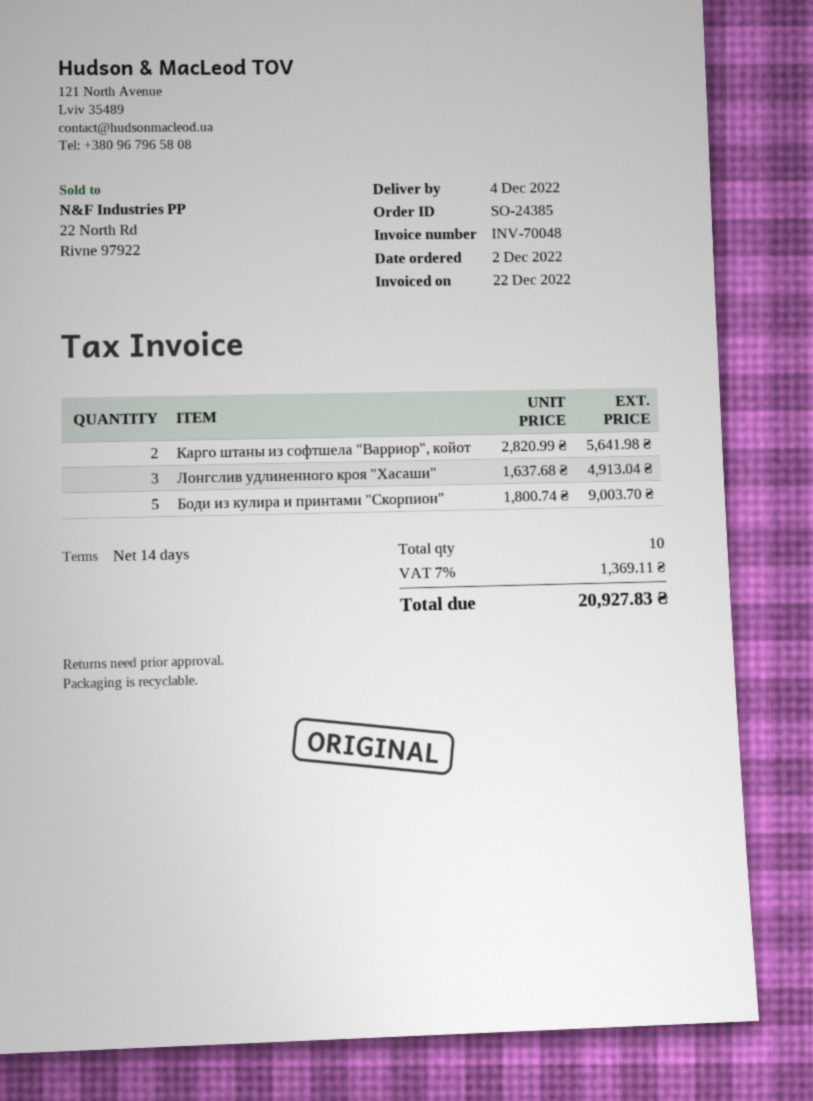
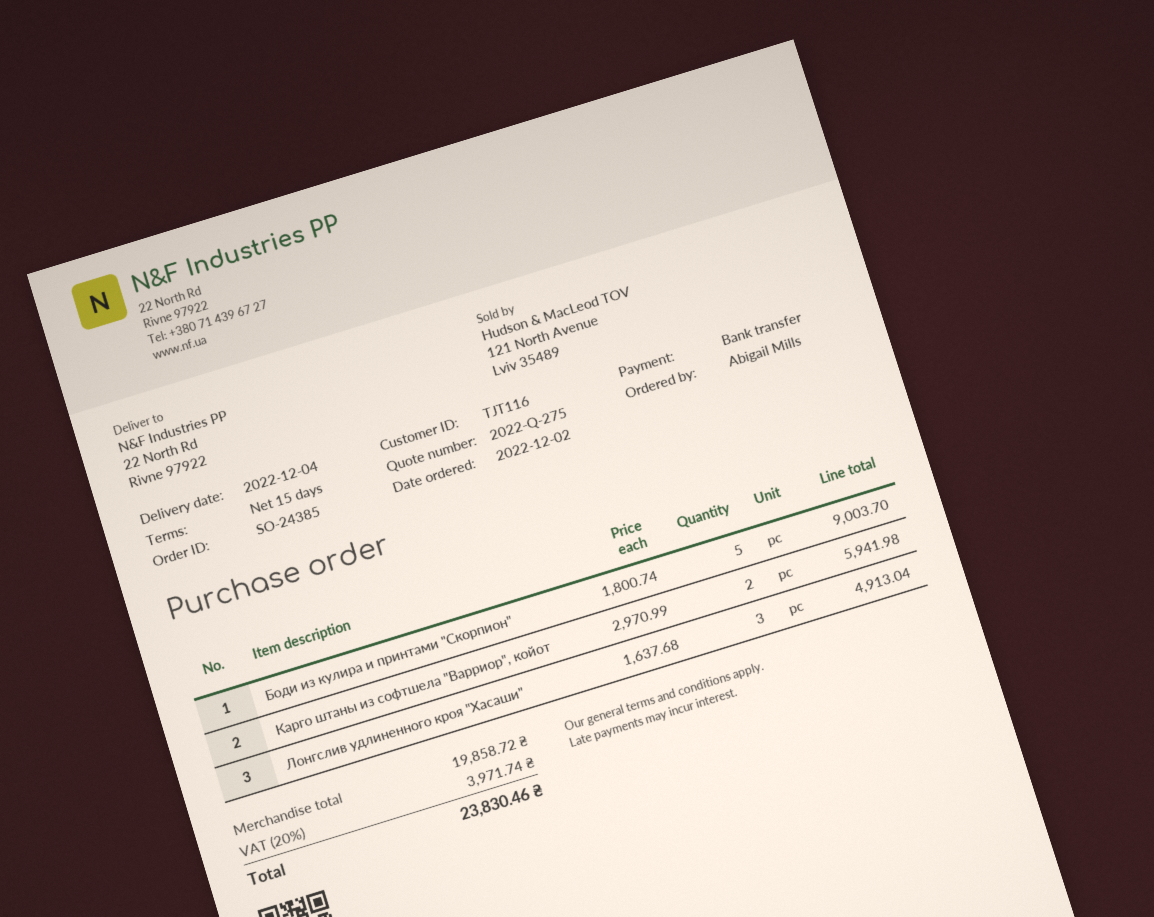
payment terms: 14 days -> 15 days
Карго штаны из софтшела "Варриор", койот: 2 x 2820.99 = 5641.98 -> 2 x 2970.99 = 5941.98
tax: 7% = 1369.11 -> 20% = 3971.74
total: 20927.83 -> 23830.46

